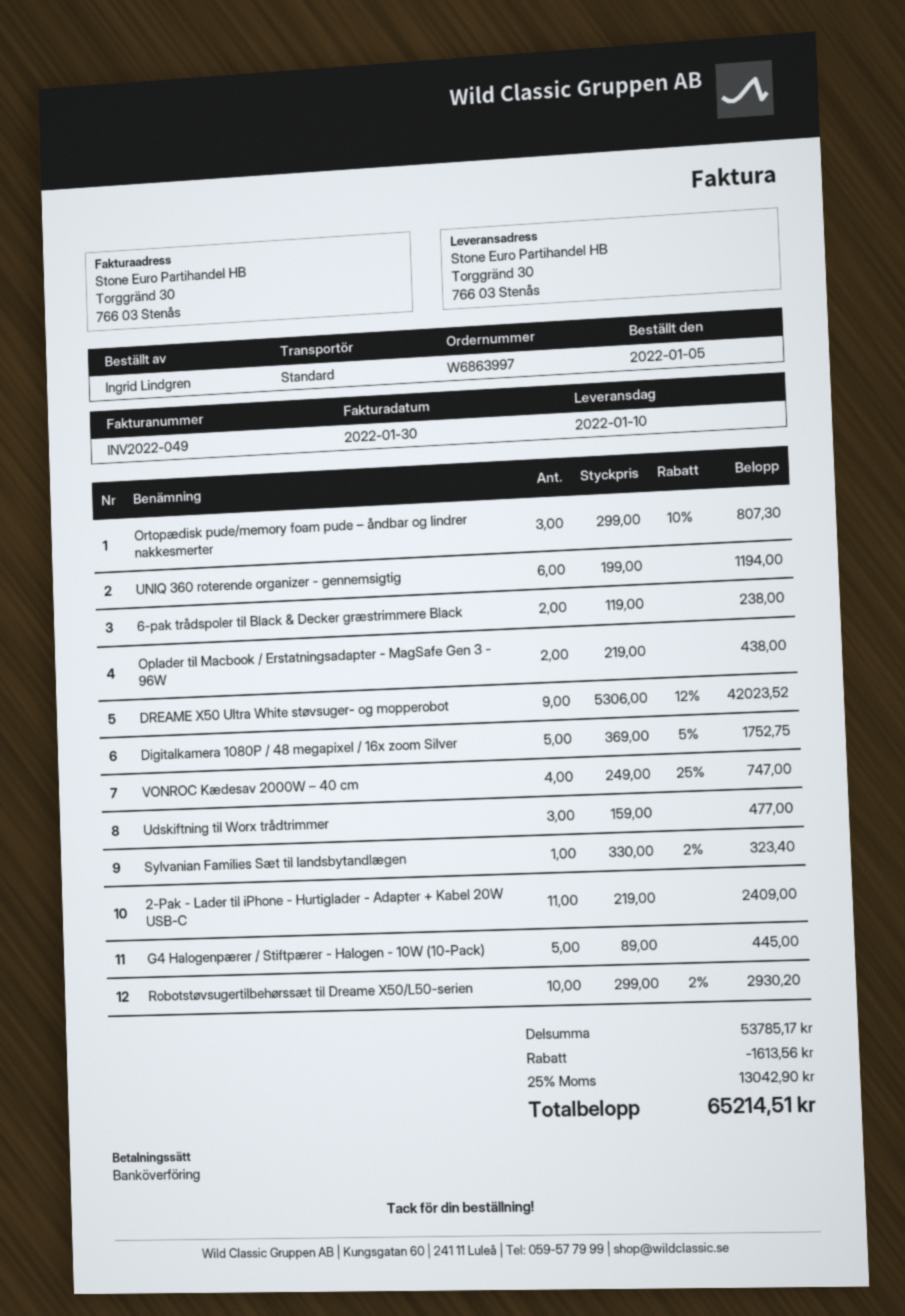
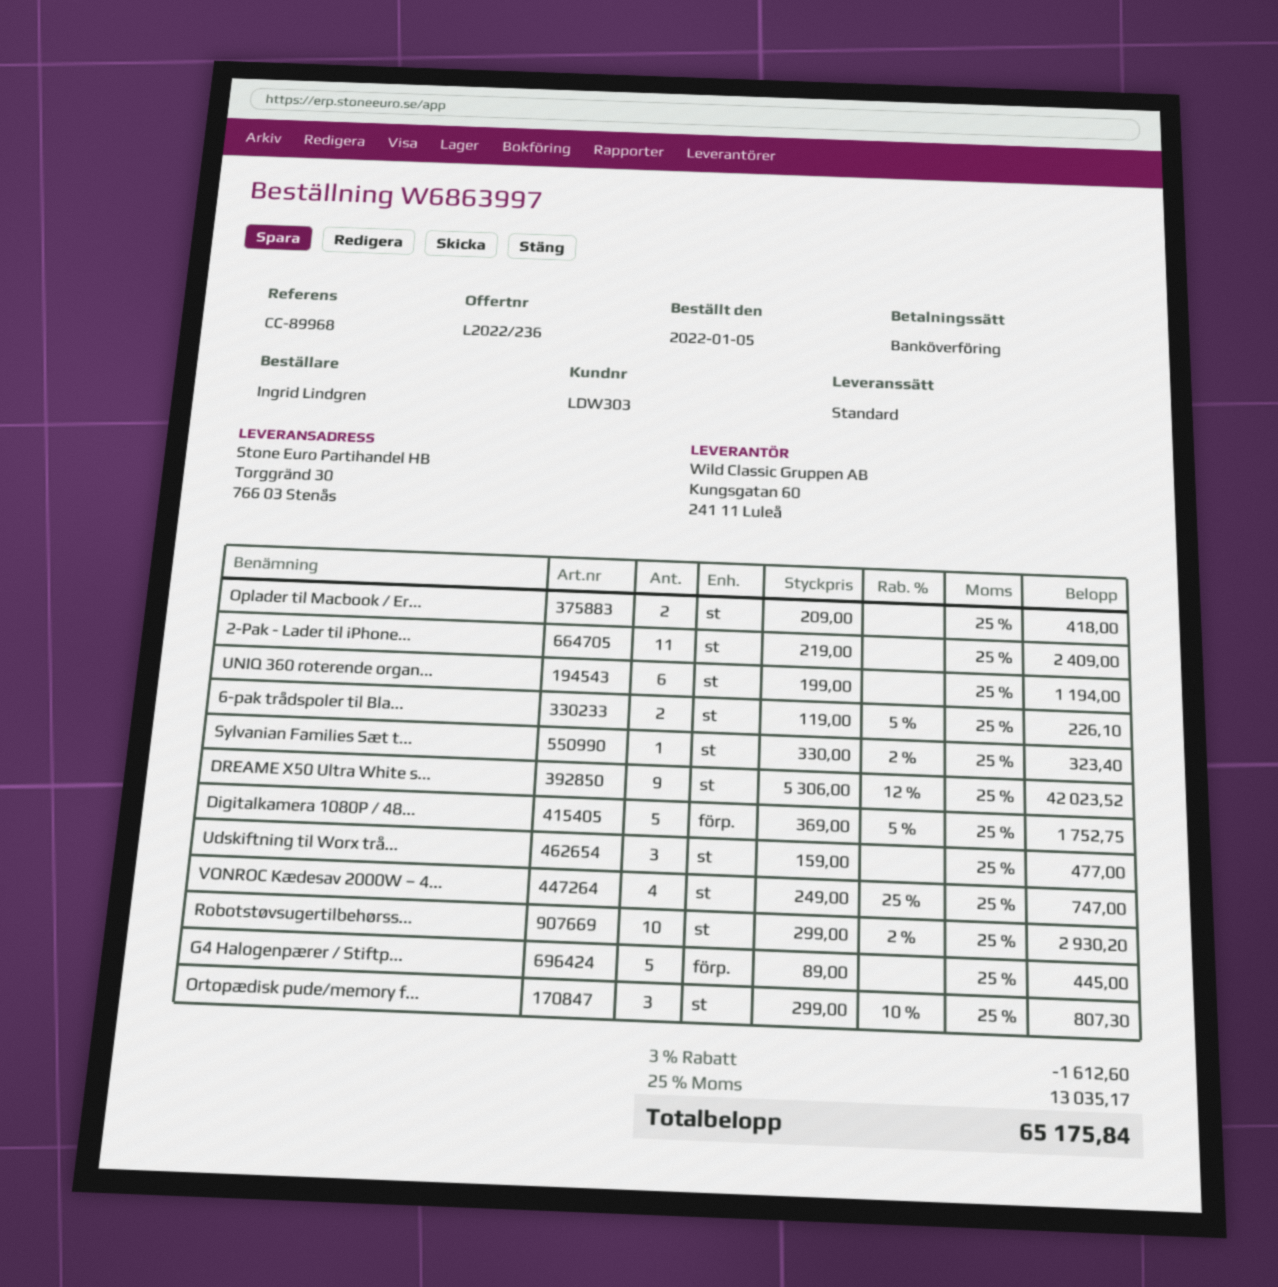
6-pak trådspoler til Black & Decker græstrimmere Black: 2 x 119.00 = 238.00 -> 2 x 119.00 - 5% = 226.10
Oplader til Macbook / Erstatningsadapter - MagSafe Gen 3 - 96W: 2 x 219.00 = 438.00 -> 2 x 209.00 = 418.00
discount: 1613.56 -> 1612.60
tax: 25% = 13042.90 -> 25% = 13035.17
total: 65214.51 -> 65175.84

